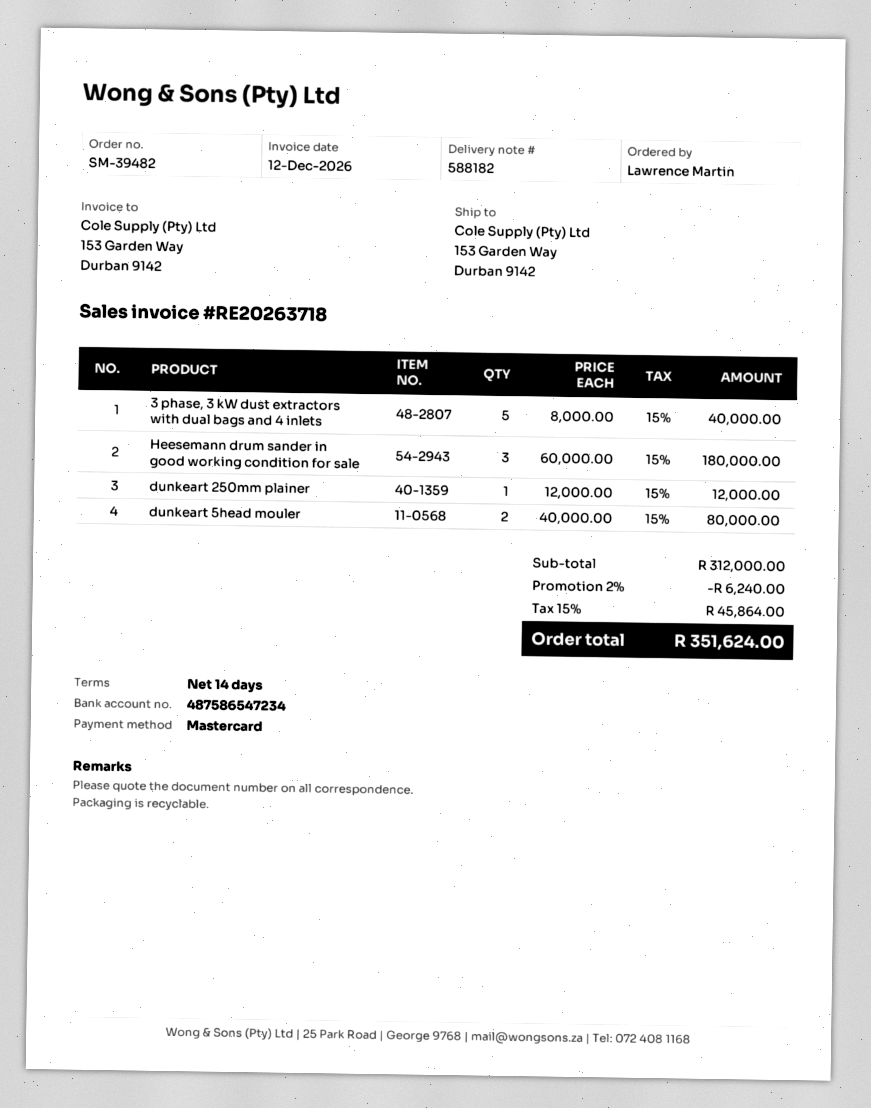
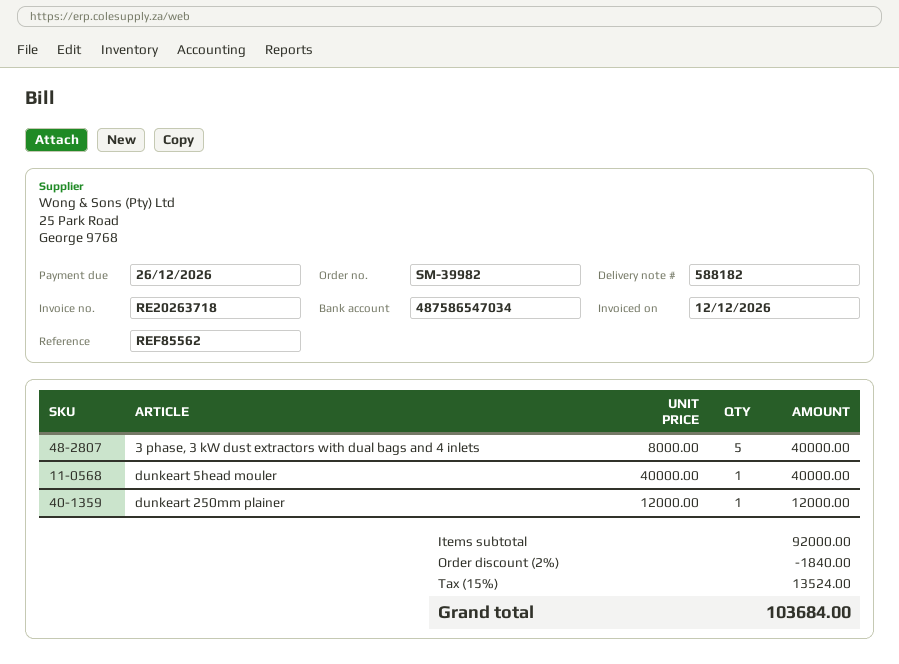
order number: SM-39482 -> SM-39982
bank account: 487586547234 -> 487586547034
Heesemann drum sander in good working condition for sale: 3 x 60000.00 = 180000.00 -> none
dunkeart 5head mouler: 2 x 40000.00 = 80000.00 -> 1 x 40000.00 = 40000.00
subtotal: 312000.00 -> 92000.00
discount: 2% = 6240.00 -> 2% = 1840.00
tax: 15% = 45864.00 -> 15% = 13524.00
total: 351624.00 -> 103684.00

